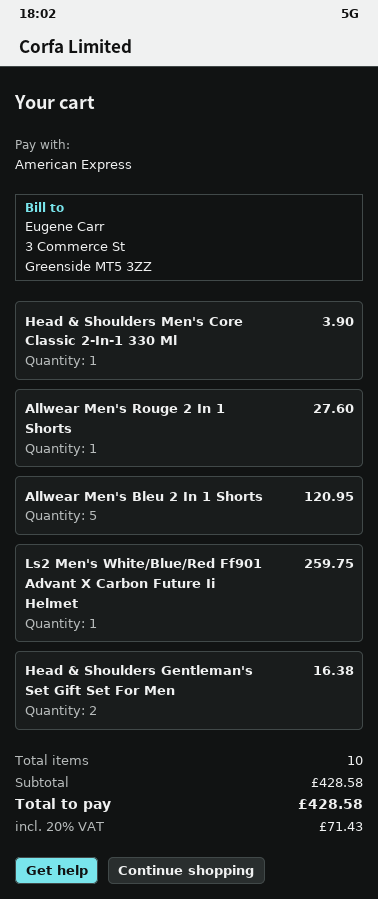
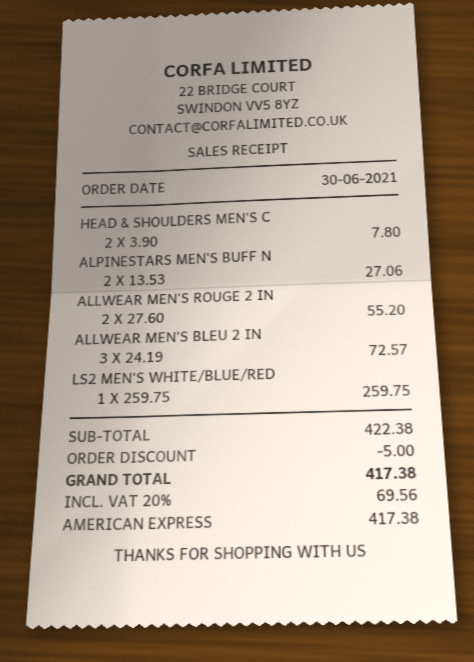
Head & Shoulders Men's Core Classic 2-In-1 330 Ml: 1 for 3.90 -> 2 for 7.80
Allwear Men's Rouge 2 In 1 Shorts: 1 for 27.60 -> 2 for 55.20
Allwear Men's Bleu 2 In 1 Shorts: 5 for 120.95 -> 3 for 72.57
Head & Shoulders Gentleman's Set Gift Set For Men: 2 for 16.38 -> none
ALPINESTARS MEN'S BUFF N: none -> 2 for 27.06
subtotal: 428.58 -> 422.38
discount: none -> 5.00
tax: 20% = 71.43 -> 20% = 69.56
total: 428.58 -> 417.38

